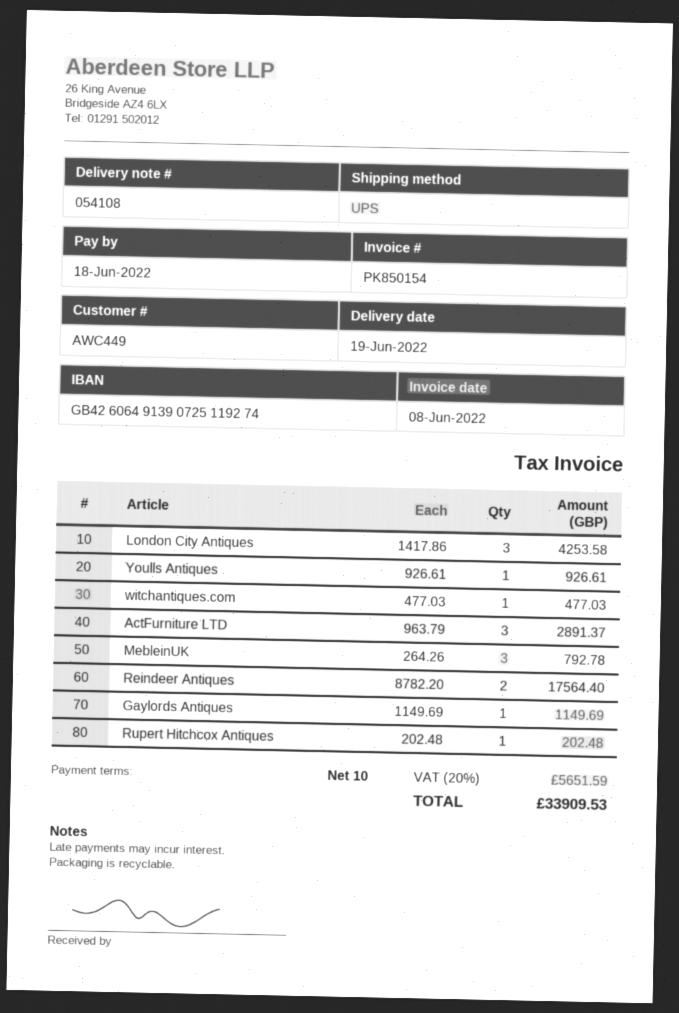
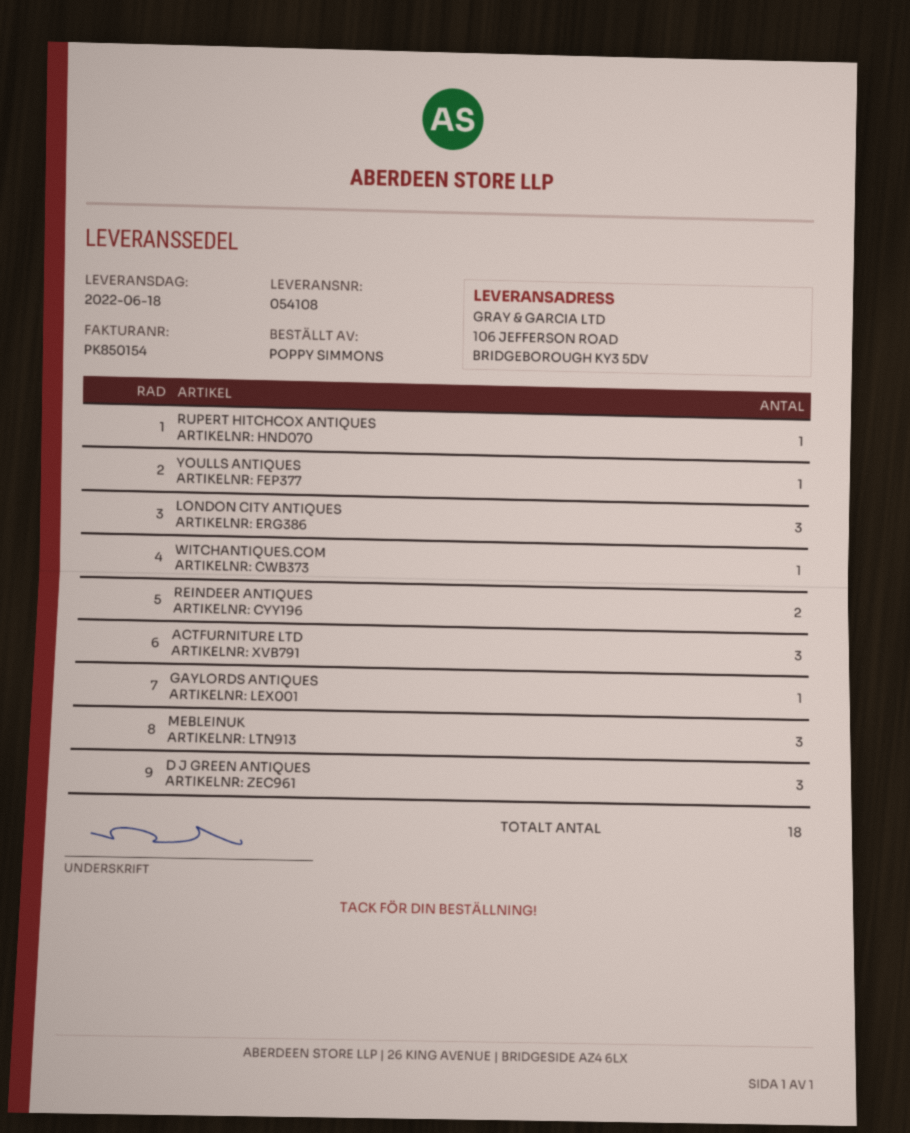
delivery date: 2022-06-19 -> 2022-06-18
D J GREEN ANTIQUES: none -> 3

